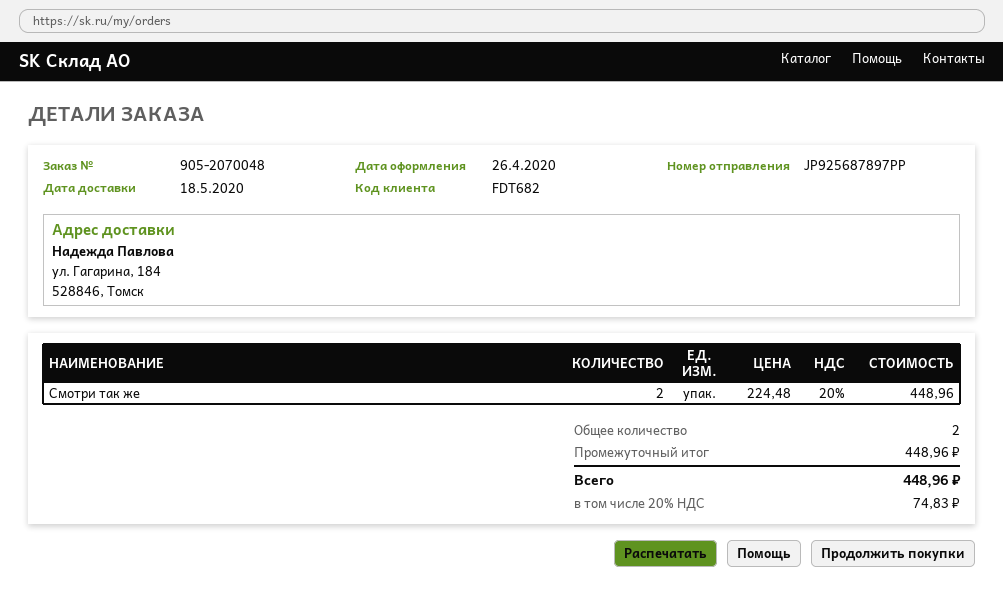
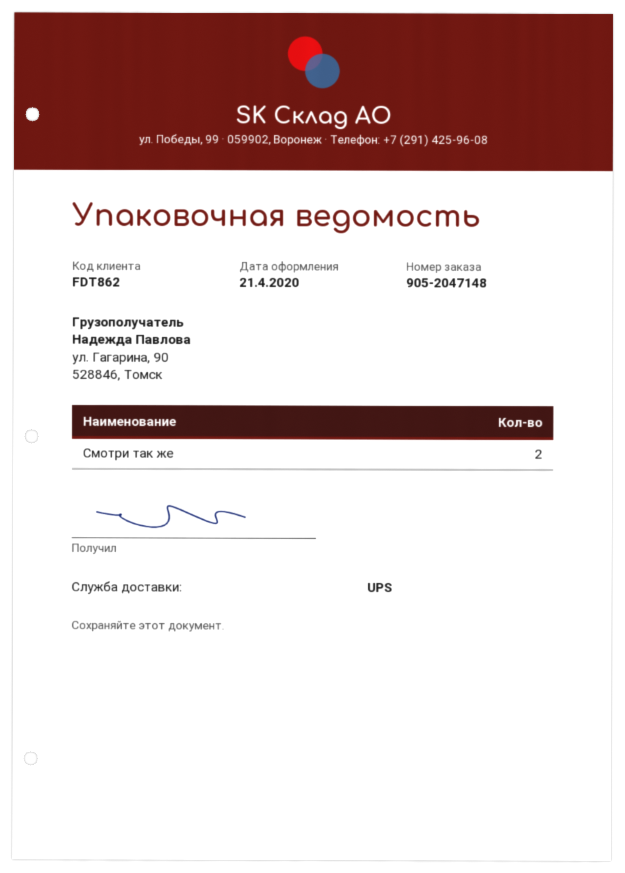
order number: 905-2070048 -> 905-2047148
order date: 2020-04-26 -> 2020-04-21
customer number: FDT682 -> FDT862
ship to: ул. Гагарина, 184, 528846, Томск -> ул. Гагарина, 90, 528846, Томск

